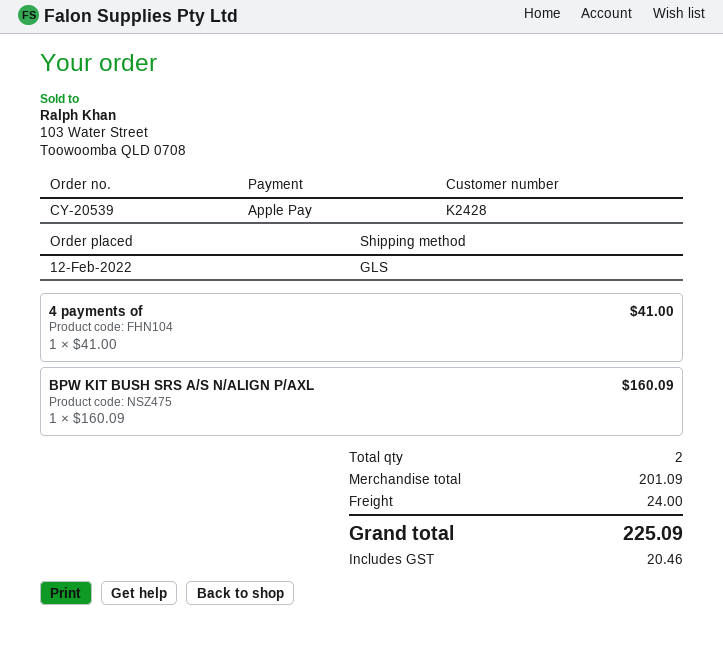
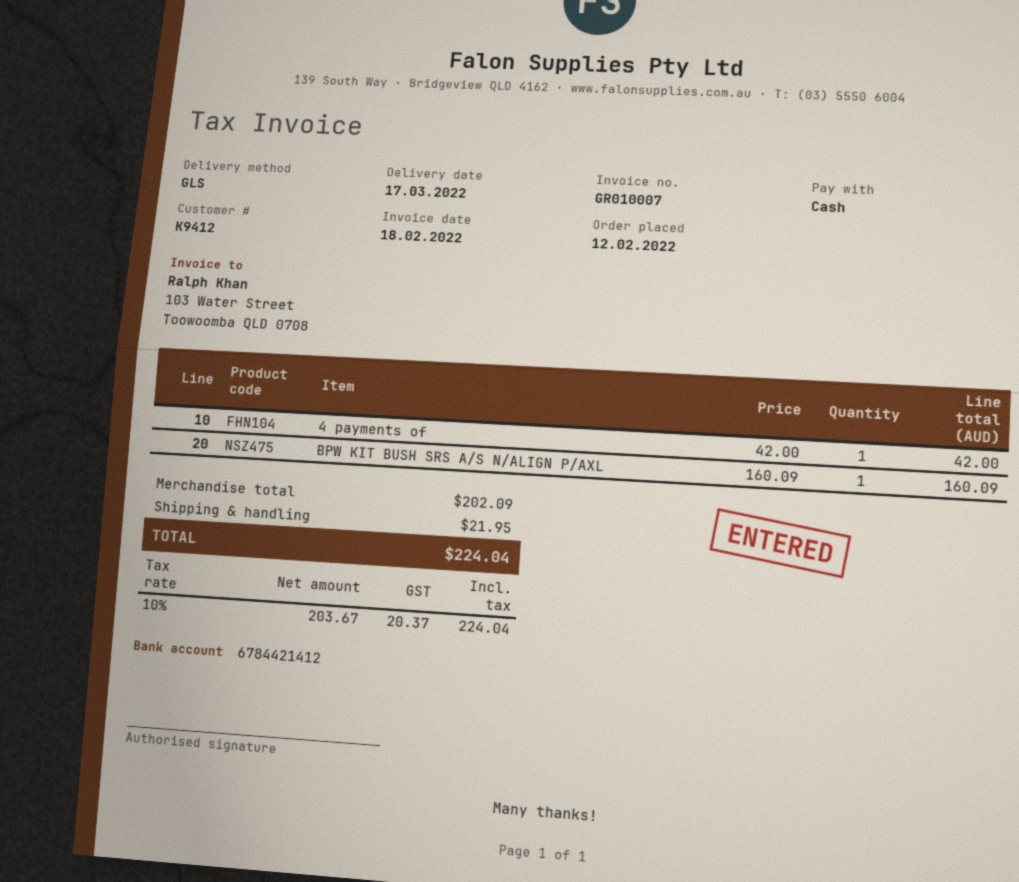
customer number: K2428 -> K9412
payment method: Apple Pay -> cash
4 payments of: 1 x 41.00 = 41.00 -> 1 x 42.00 = 42.00
subtotal: 201.09 -> 202.09
shipping: 24.00 -> 21.95
tax: 20.46 -> 20.37
total: 225.09 -> 224.04

